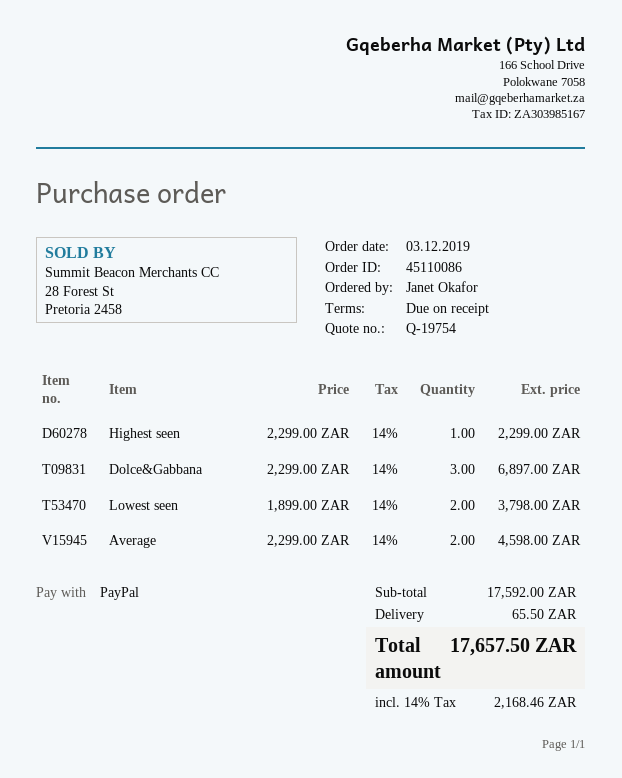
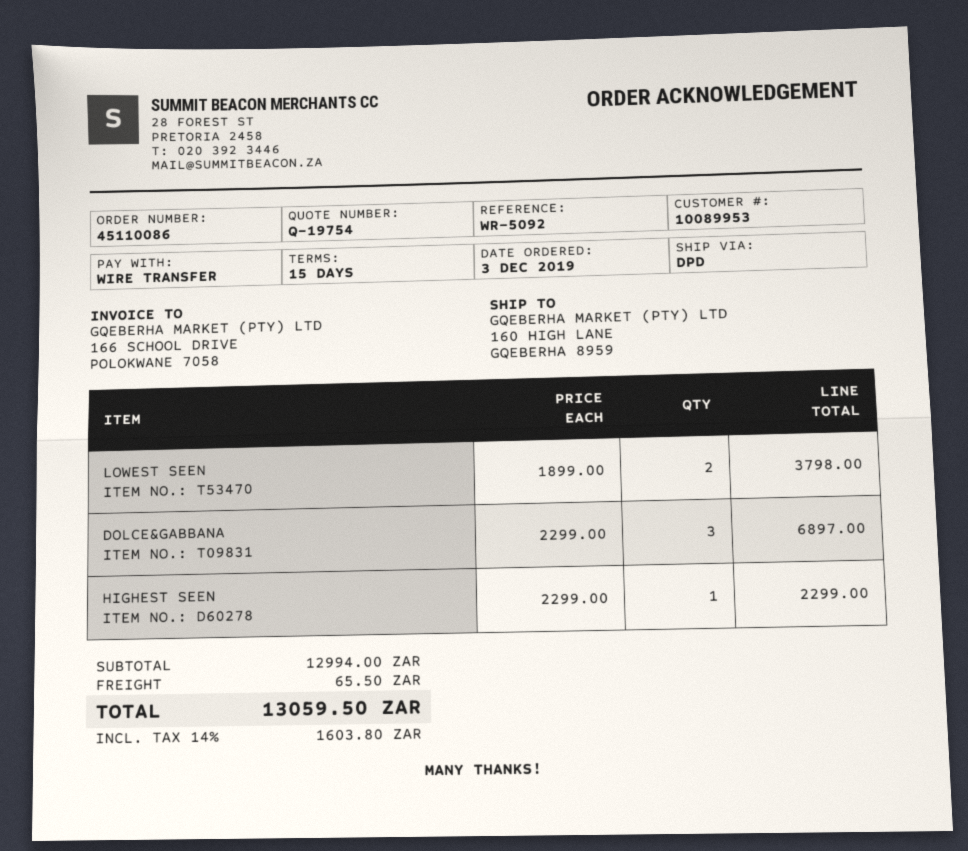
payment terms: on receipt -> 15 days
payment method: PayPal -> bank transfer
Average: 2 x 2299.00 = 4598.00 -> none
subtotal: 17592.00 -> 12994.00
tax: 14% = 2168.46 -> 14% = 1603.80
total: 17657.50 -> 13059.50

